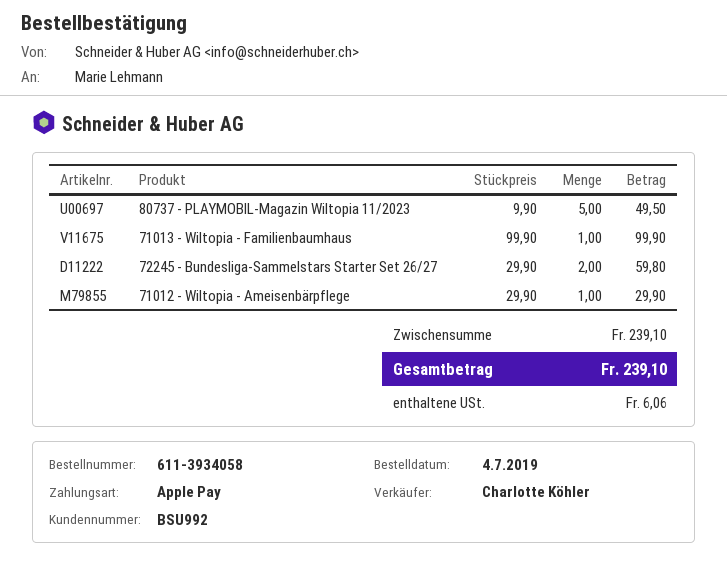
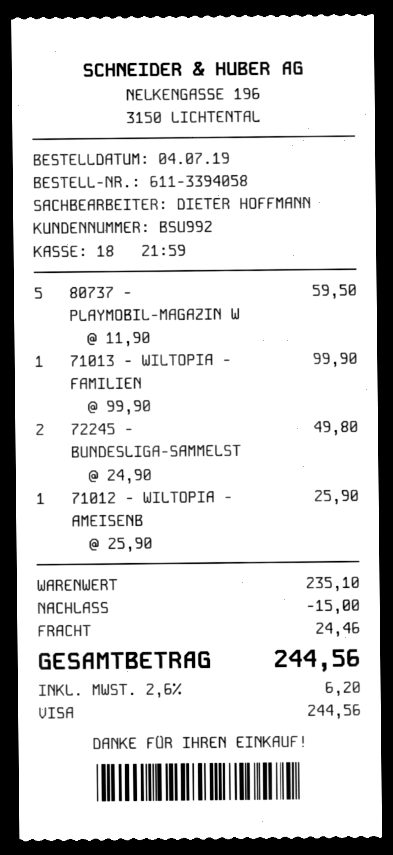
order number: 611-3934058 -> 611-3394058
sales rep: Charlotte Köhler -> DIETER HOFFMANN
payment method: Apple Pay -> Visa
80737 - PLAYMOBIL-Magazin Wiltopia 11/2023: 5 x 9.90 = 49.50 -> 5 x 11.90 = 59.50
72245 - Bundesliga-Sammelstars Starter Set 26/27: 2 x 29.90 = 59.80 -> 2 x 24.90 = 49.80
71012 - Wiltopia - Ameisenbärpflege: 1 x 29.90 = 29.90 -> 1 x 25.90 = 25.90
subtotal: 239.10 -> 235.10
discount: none -> 15.00
shipping: none -> 24.46
tax: 6.06 -> 6.20
total: 239.10 -> 244.56

